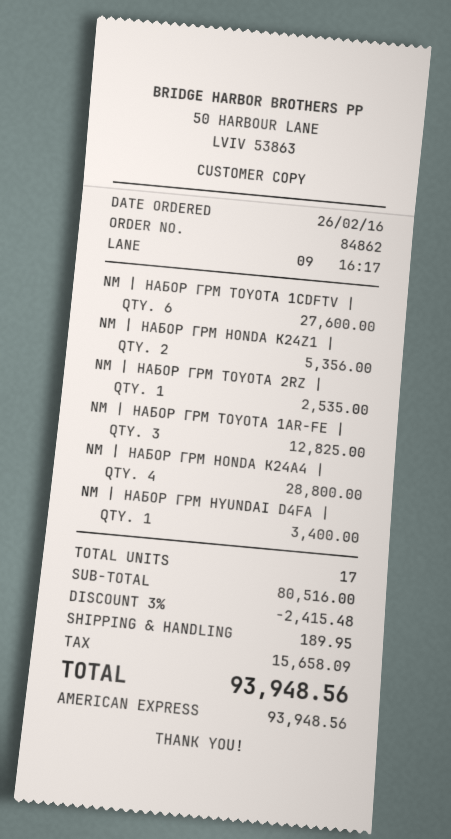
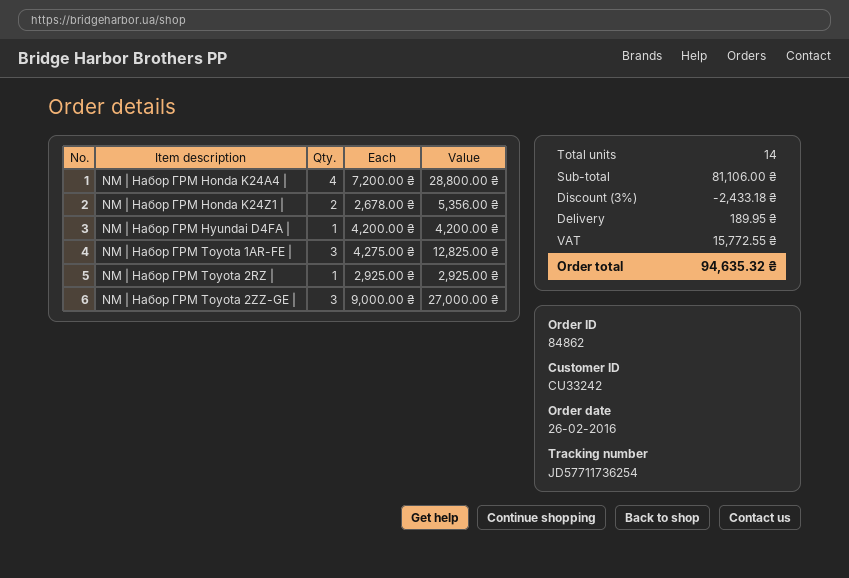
NM | НАБОР ГРМ TOYOTA 1CDFTV |: 6 for 27600.00 -> none
NM | НАБОР ГРМ TOYOTA 2RZ |: 1 for 2535.00 -> 1 for 2925.00
NM | НАБОР ГРМ HYUNDAI D4FA |: 1 for 3400.00 -> 1 for 4200.00
NM | Набор ГРМ Toyota 2ZZ-GE |: none -> 3 for 27000.00
total quantity: 17 -> 14
subtotal: 80516.00 -> 81106.00
discount: 3% = 2415.48 -> 3% = 2433.18
tax: 15658.09 -> 15772.55
total: 93948.56 -> 94635.32

